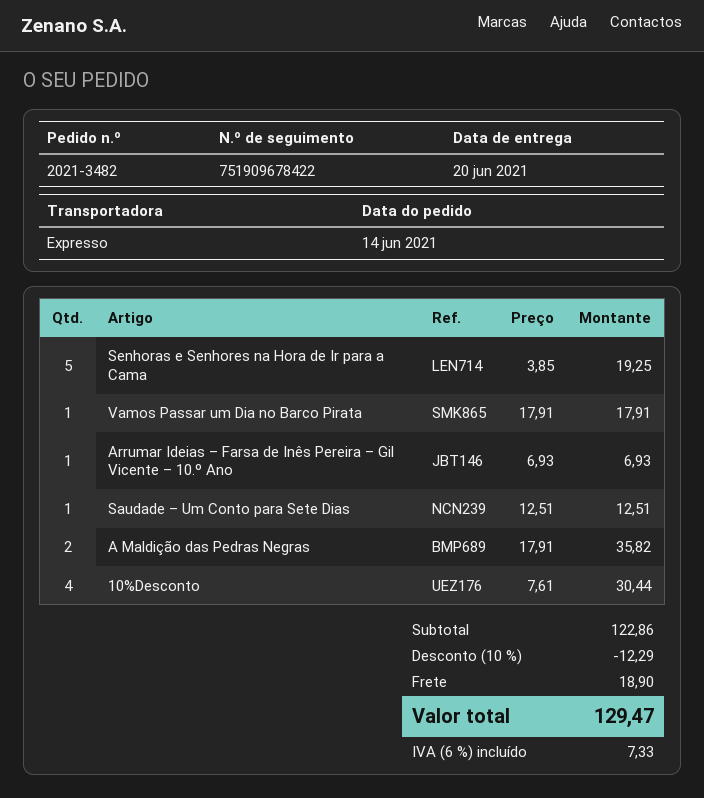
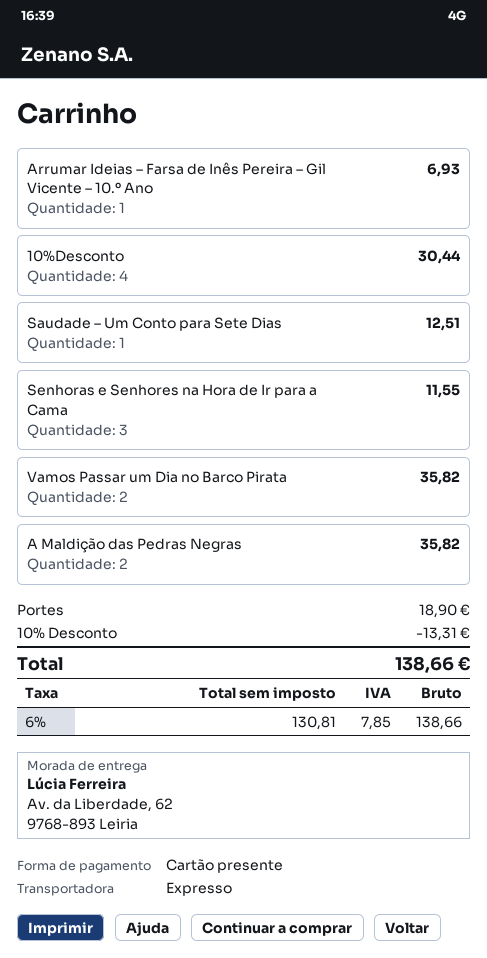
Senhoras e Senhores na Hora de Ir para a Cama: 5 for 19.25 -> 3 for 11.55
Vamos Passar um Dia no Barco Pirata: 1 for 17.91 -> 2 for 35.82
discount: 10% = 12.29 -> 10% = 13.31
tax: 6% = 7.33 -> 6% = 7.85
total: 129.47 -> 138.66

